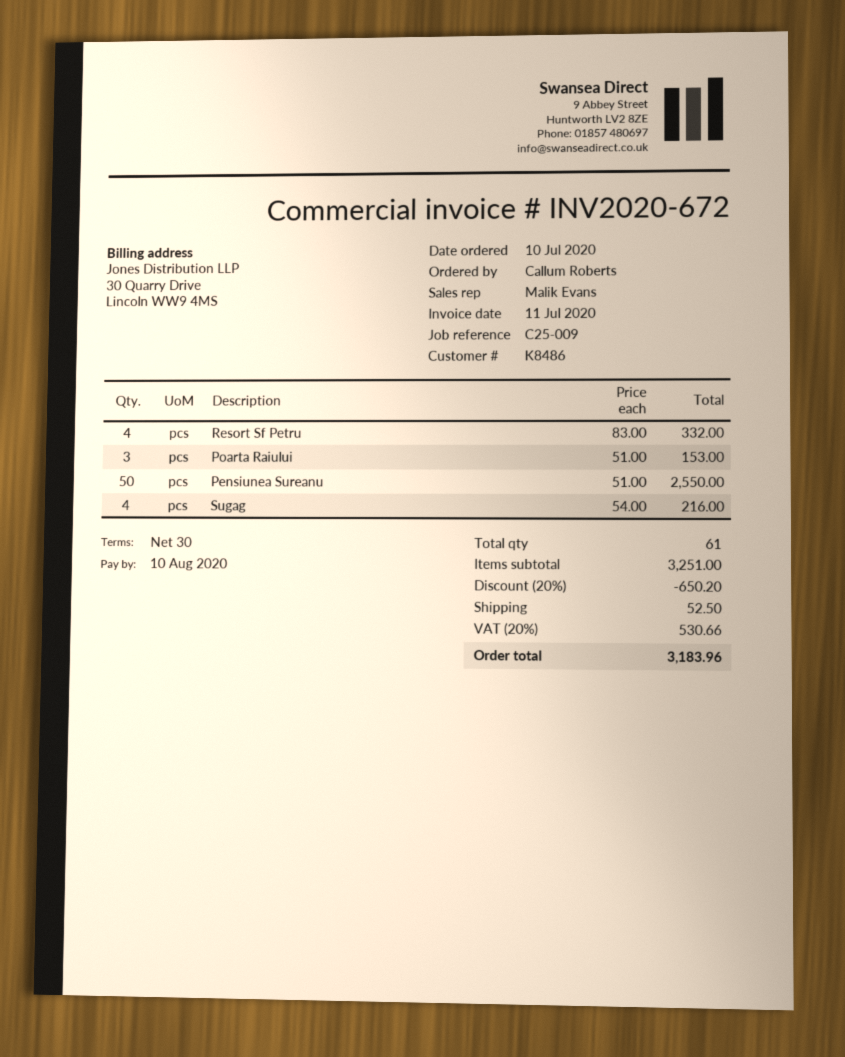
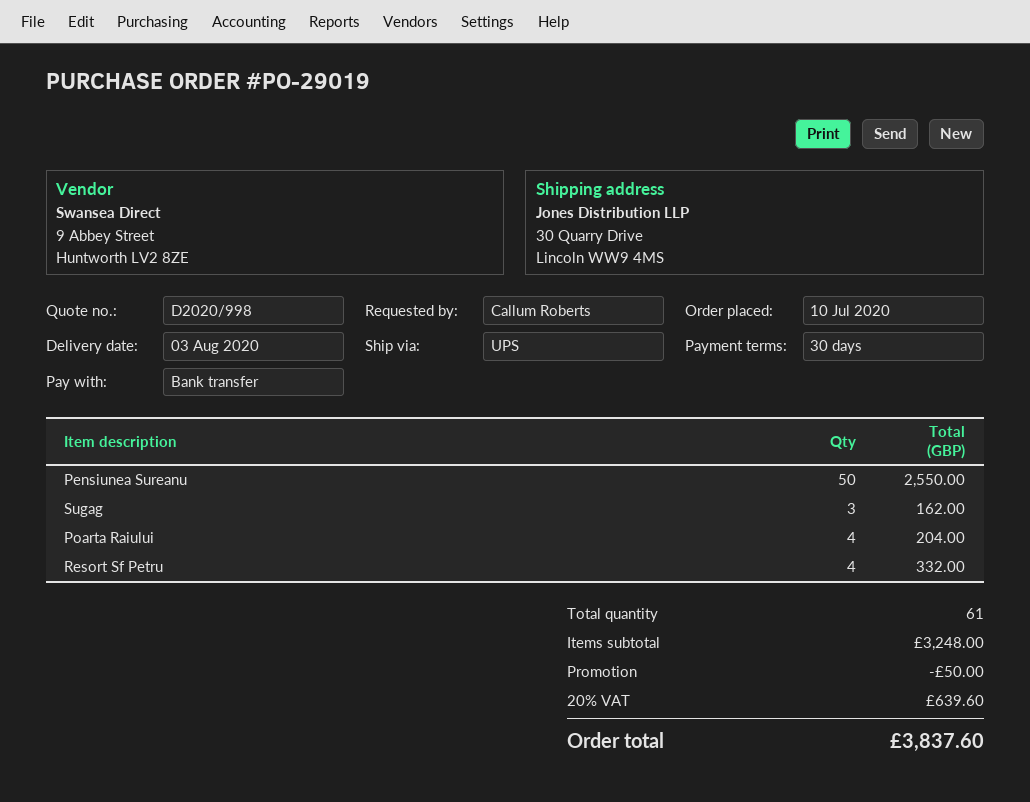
Poarta Raiului: 3 for 153.00 -> 4 for 204.00
Sugag: 4 for 216.00 -> 3 for 162.00
subtotal: 3251.00 -> 3248.00
discount: 650.20 -> 50.00
shipping: 52.50 -> none
tax: 20% = 530.66 -> 20% = 639.60
total: 3183.96 -> 3837.60

